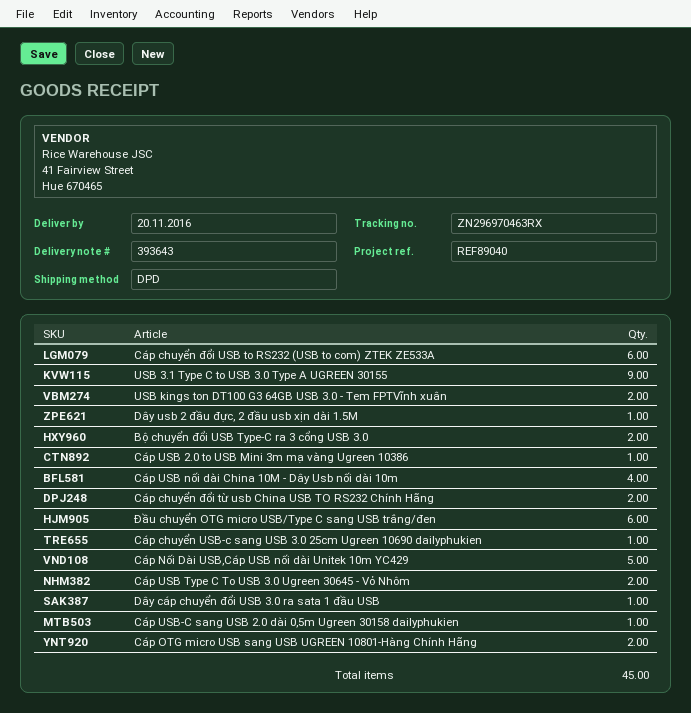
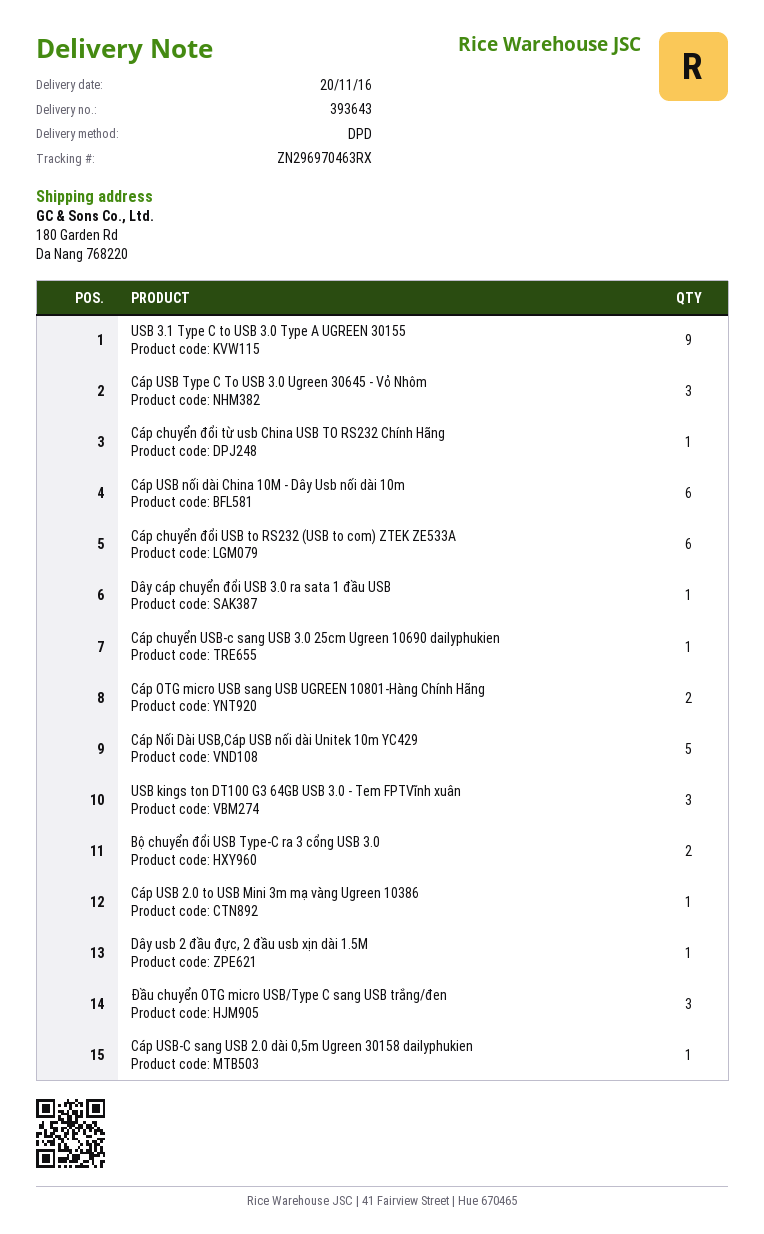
USB kings ton DT100 G3 64GB USB 3.0 - Tem FPTVĩnh xuân: 2 -> 3
Cáp USB nối dài China 10M - Dây Usb nối dài 10m: 4 -> 6
Cáp chuyển đổi từ usb China USB TO RS232 Chính Hãng: 2 -> 1
Đầu chuyển OTG micro USB/Type C sang USB trắng/đen: 6 -> 3
Cáp USB Type C To USB 3.0 Ugreen 30645 - Vỏ Nhôm: 2 -> 3

